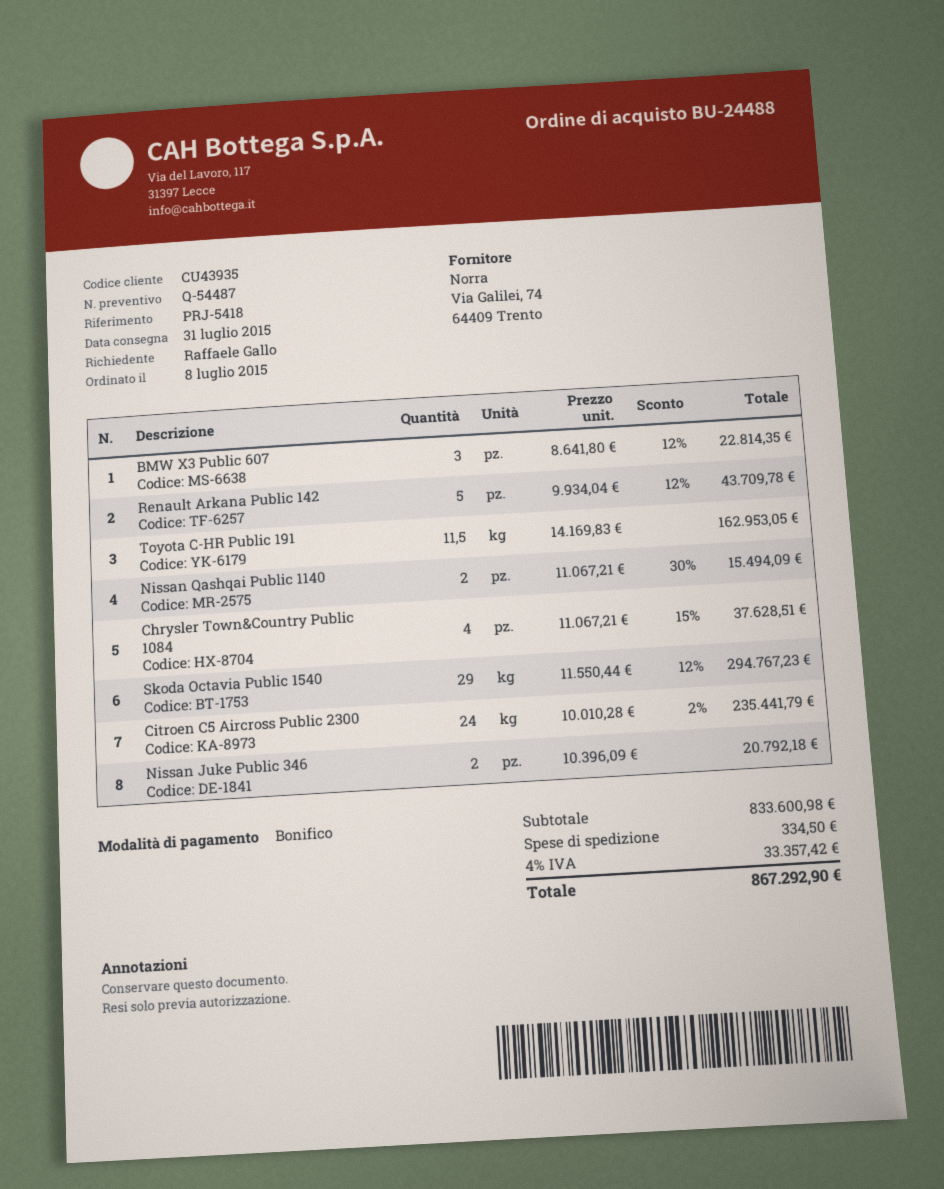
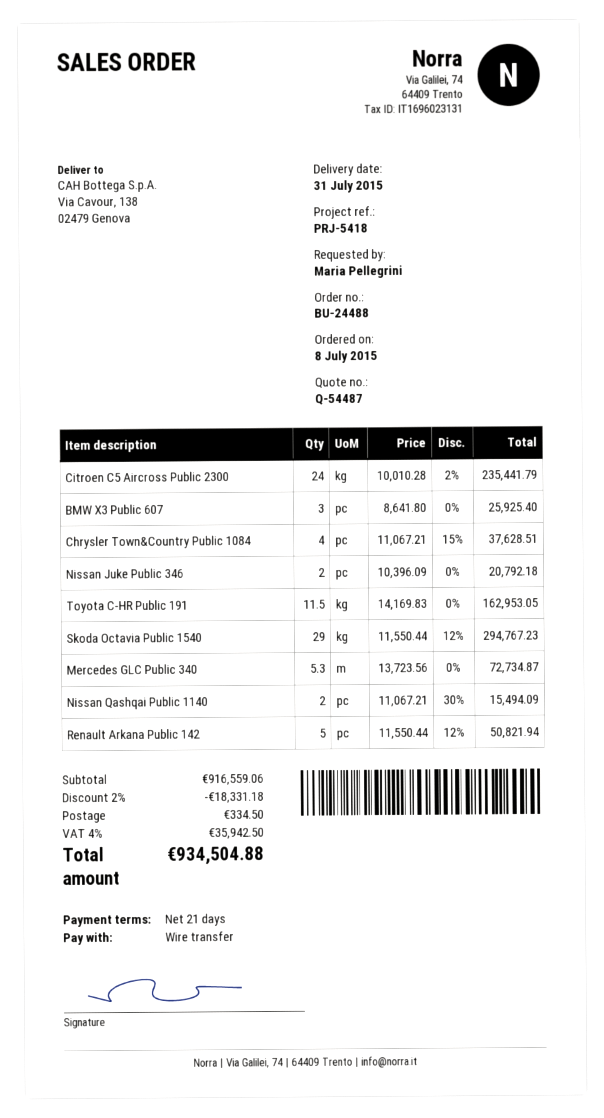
ordered by: Raffaele Gallo -> Maria Pellegrini
BMW X3 Public 607: 3 x 8641.80 - 12% = 22814.35 -> 3 x 8641.80 = 25925.40
Renault Arkana Public 142: 5 x 9934.04 - 12% = 43709.78 -> 5 x 11550.44 - 12% = 50821.94
Mercedes GLC Public 340: none -> 5.3 x 13723.56 = 72734.87
subtotal: 833600.98 -> 916559.06
discount: none -> 2% = 18331.18
tax: 4% = 33357.42 -> 4% = 35942.50
total: 867292.90 -> 934504.88

